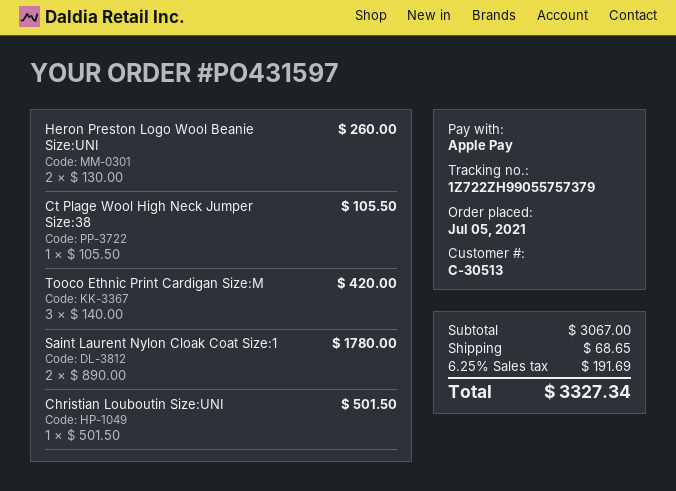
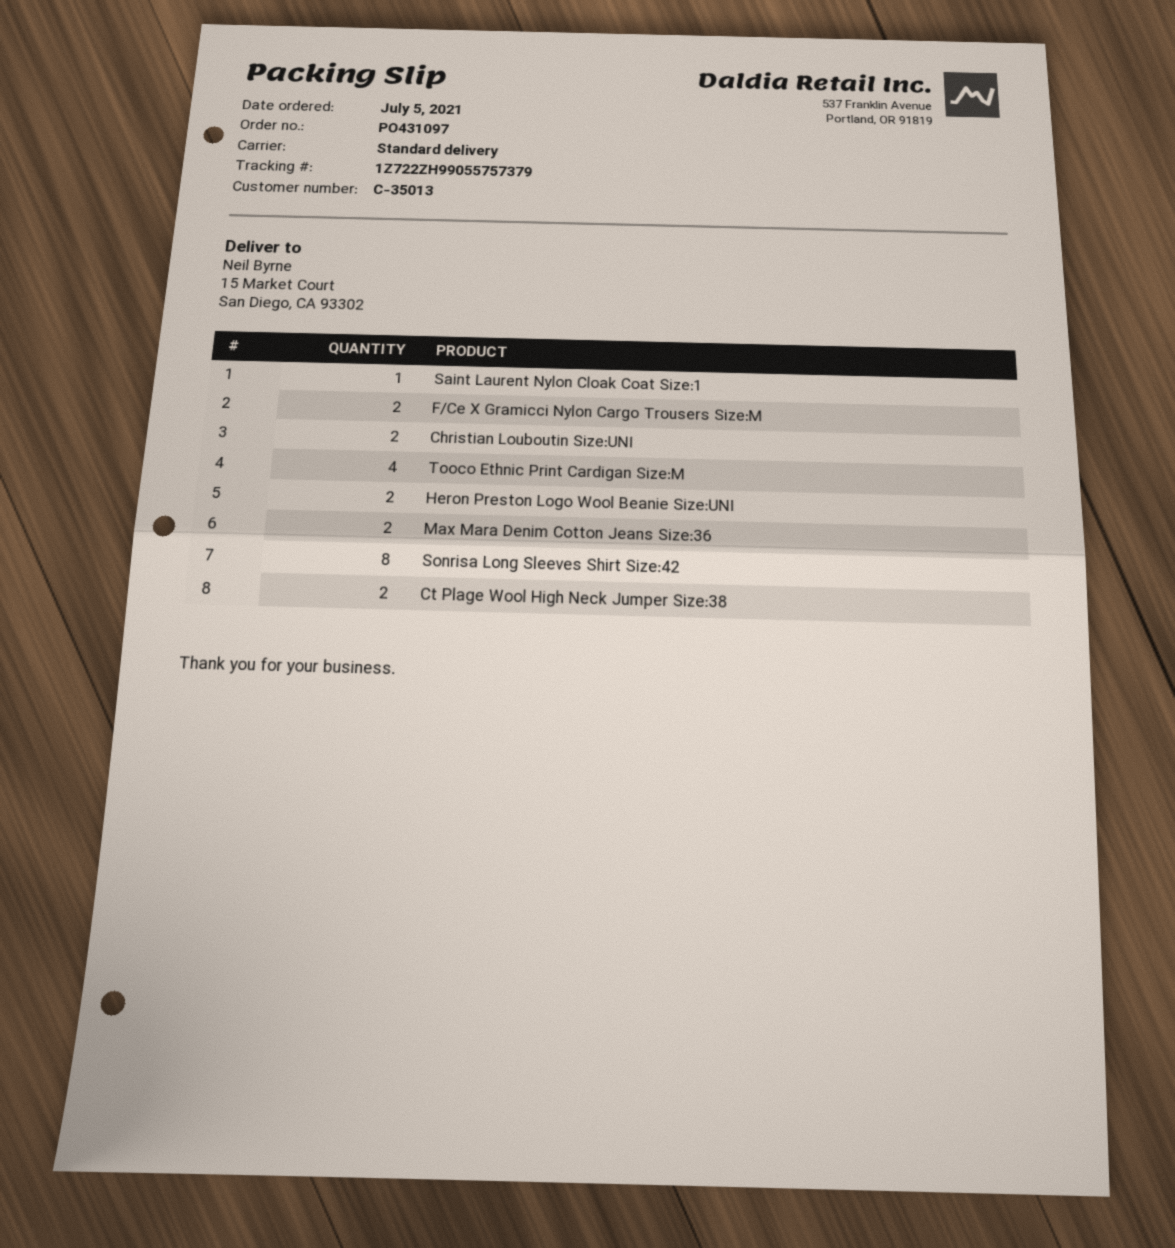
order number: PO431597 -> PO431097
customer number: C-30513 -> C-35013
Ct Plage Wool High Neck Jumper Size:38: 1 -> 2
Tooco Ethnic Print Cardigan Size:M: 3 -> 4
Saint Laurent Nylon Cloak Coat Size:1: 2 -> 1
Christian Louboutin Size:UNI: 1 -> 2
F/Ce X Gramicci Nylon Cargo Trousers Size:M: none -> 2
Max Mara Denim Cotton Jeans Size:36: none -> 2
Sonrisa Long Sleeves Shirt Size:42: none -> 8

